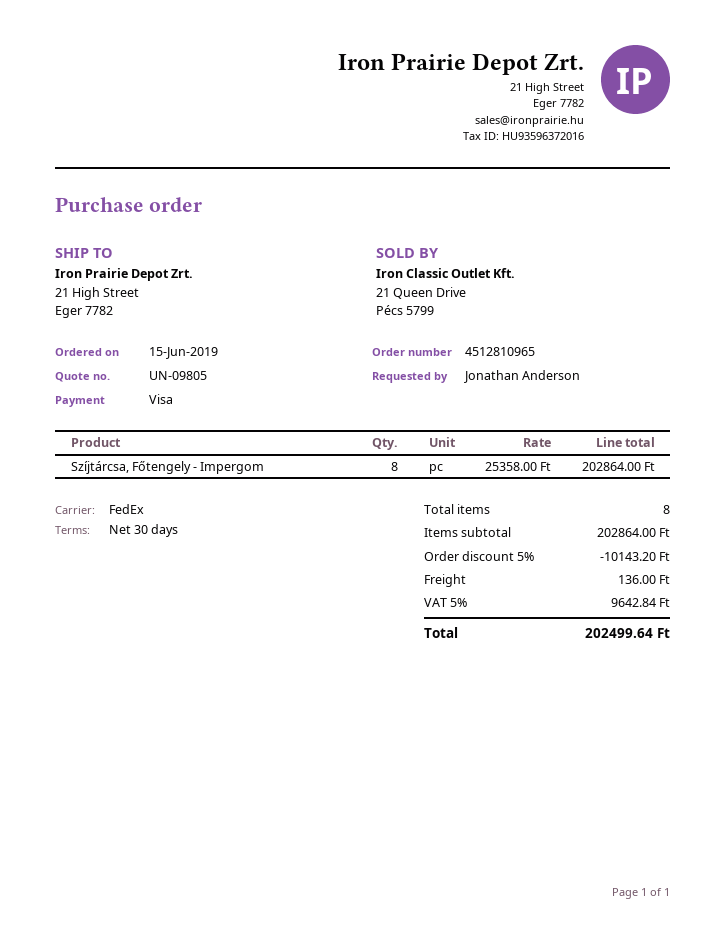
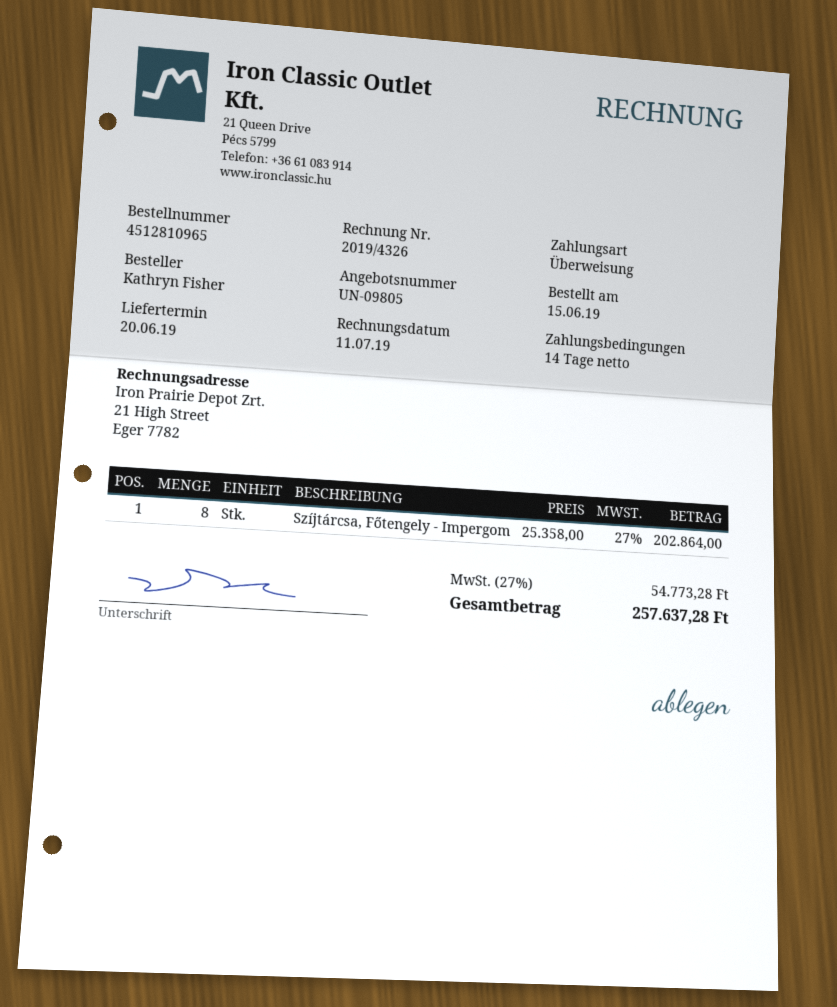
payment terms: 30 days -> 14 days
ordered by: Jonathan Anderson -> Kathryn Fisher
payment method: Visa -> bank transfer
discount: 5% = 10143.20 -> none
shipping: 136.00 -> none
tax: 5% = 9642.84 -> 27% = 54773.28
total: 202499.64 -> 257637.28

